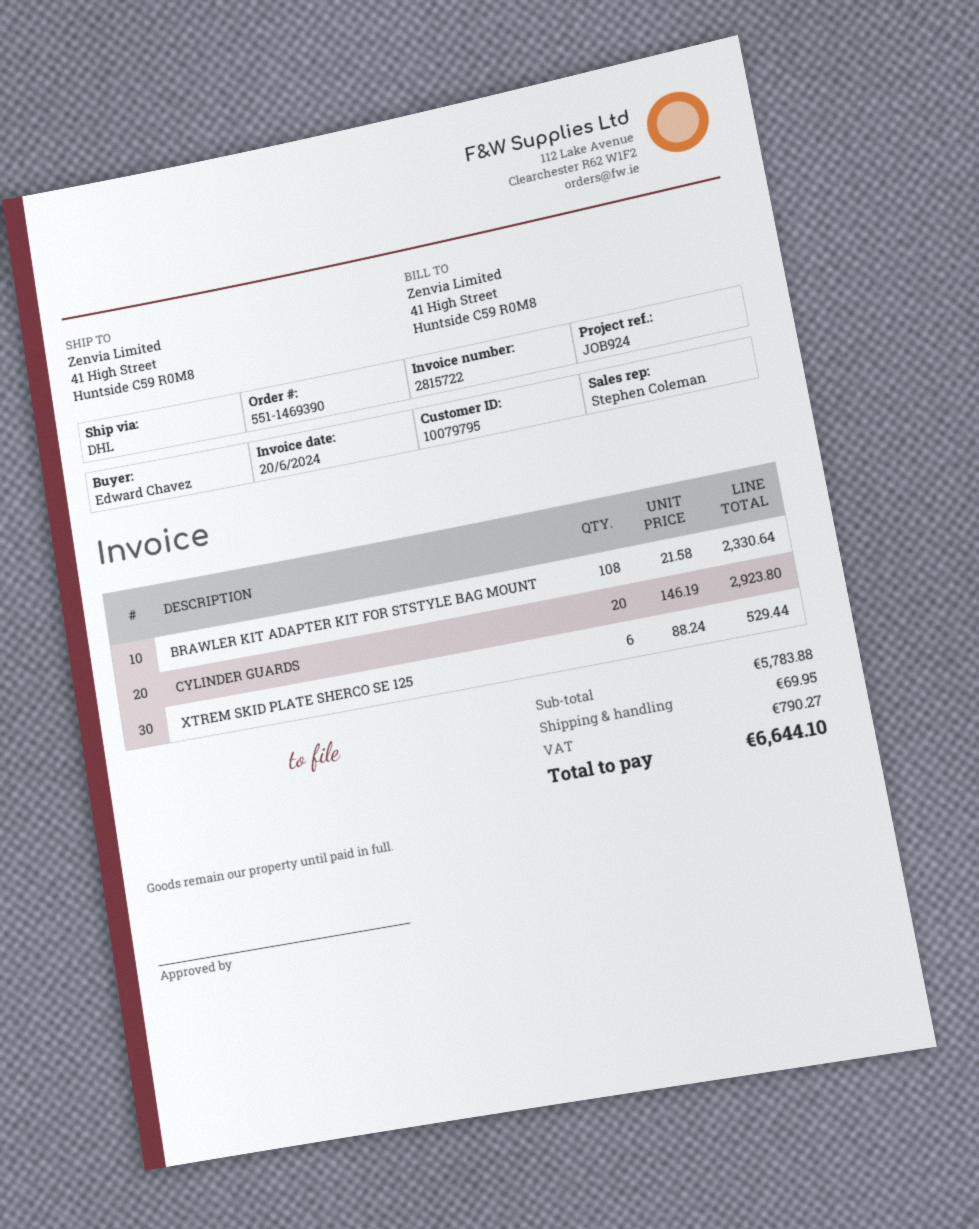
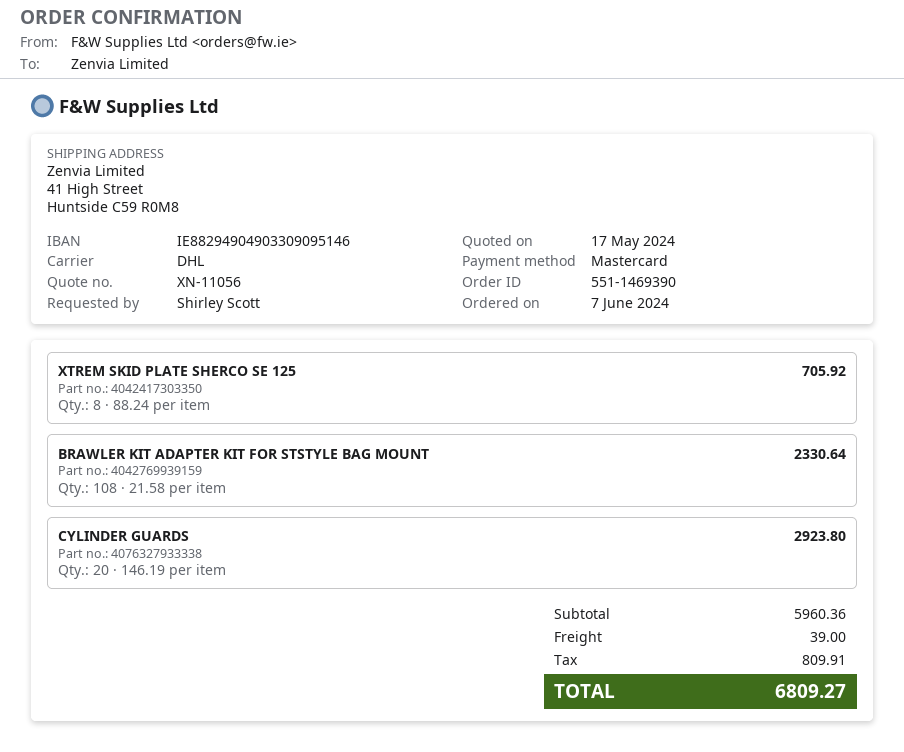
ordered by: Edward Chavez -> Shirley Scott
XTREM SKID PLATE SHERCO SE 125: 6 x 88.24 = 529.44 -> 8 x 88.24 = 705.92
subtotal: 5783.88 -> 5960.36
shipping: 69.95 -> 39.00
tax: 790.27 -> 809.91
total: 6644.10 -> 6809.27

